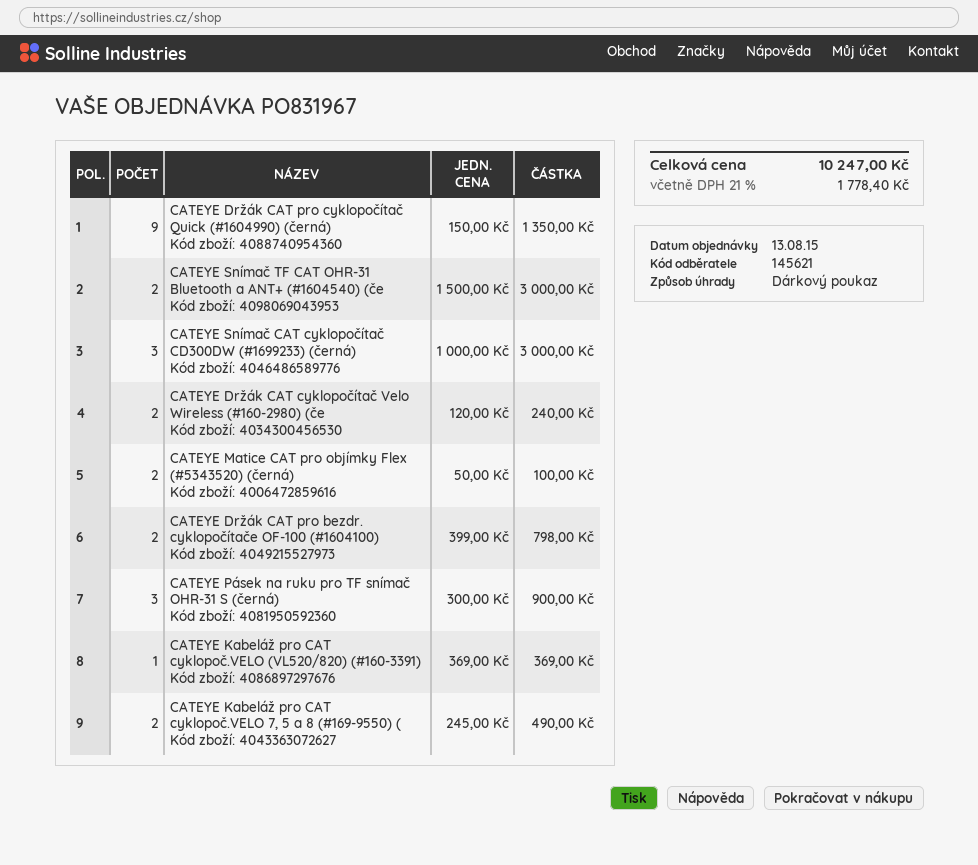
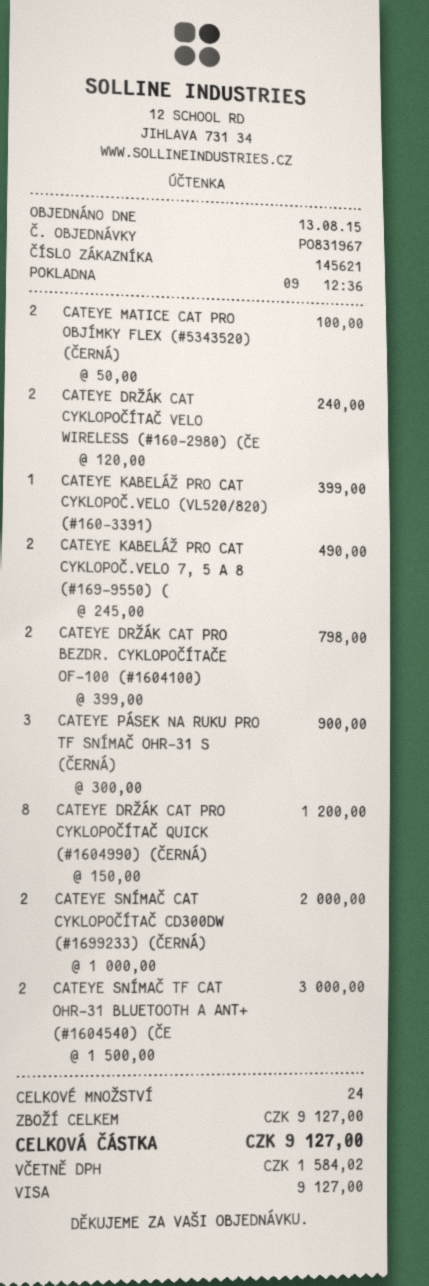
payment method: gift card -> Visa
CATEYE Držák CAT pro cyklopočítač Quick (#1604990) (černá): 9 x 150.00 = 1350.00 -> 8 x 150.00 = 1200.00
CATEYE Snímač CAT cyklopočítač CD300DW (#1699233) (černá): 3 x 1000.00 = 3000.00 -> 2 x 1000.00 = 2000.00
CATEYE Kabeláž pro CAT cyklopoč.VELO (VL520/820) (#160-3391): 1 x 369.00 = 369.00 -> 1 x 399.00 = 399.00
tax: 1778.40 -> 1584.02
total: 10247.00 -> 9127.00

